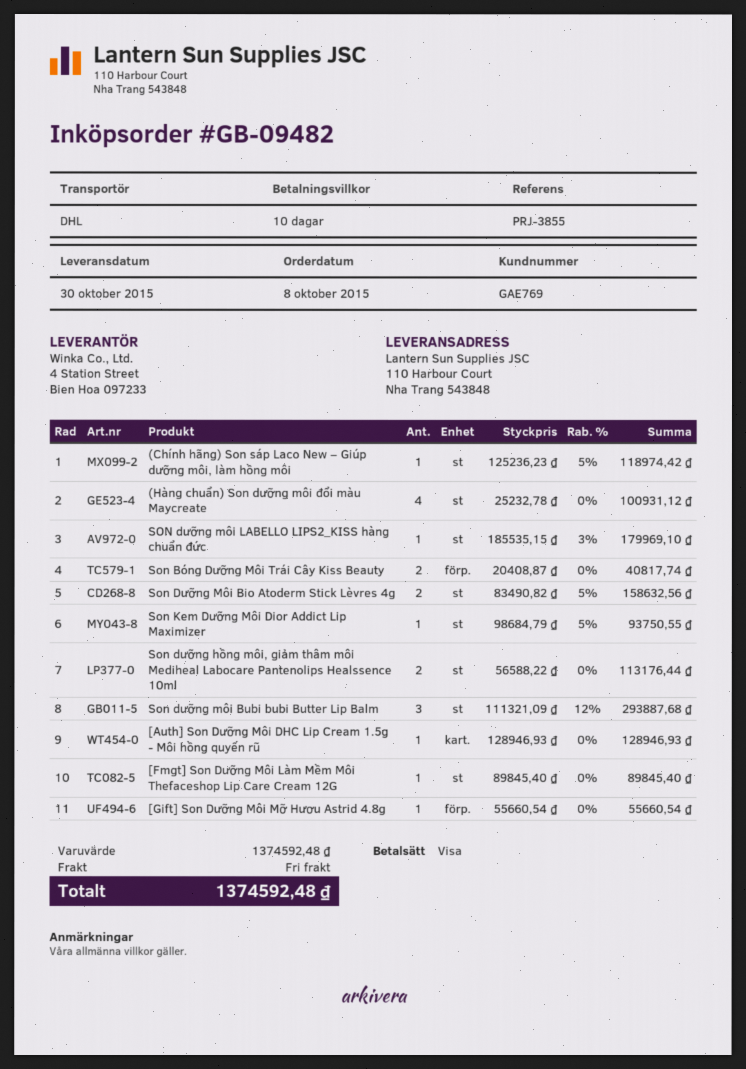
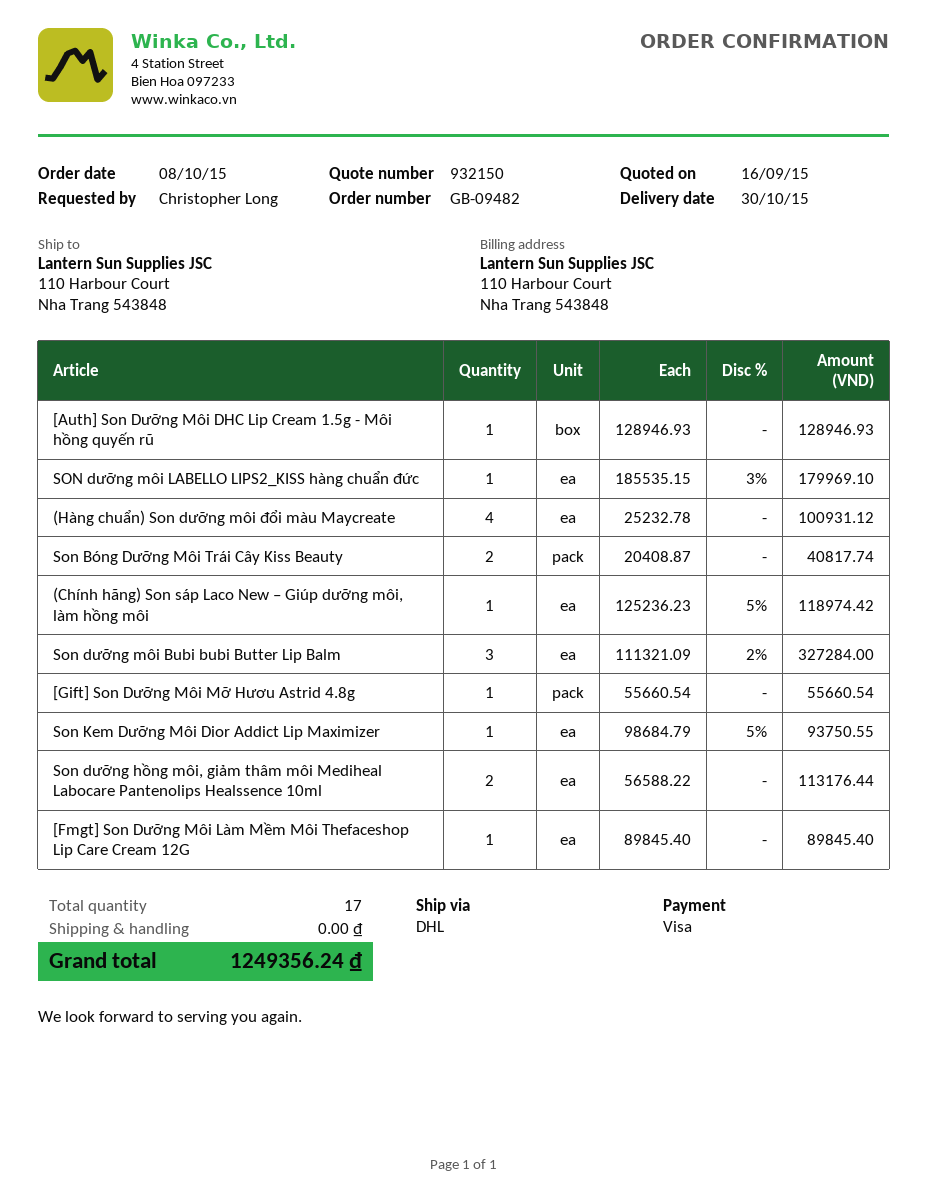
Son Dưỡng Môi Bio Atoderm Stick Lèvres 4g: 2 x 83490.82 - 5% = 158632.56 -> none
Son dưỡng môi Bubi bubi Butter Lip Balm: 3 x 111321.09 - 12% = 293887.68 -> 3 x 111321.09 - 2% = 327284.00
total: 1374592.48 -> 1249356.24

